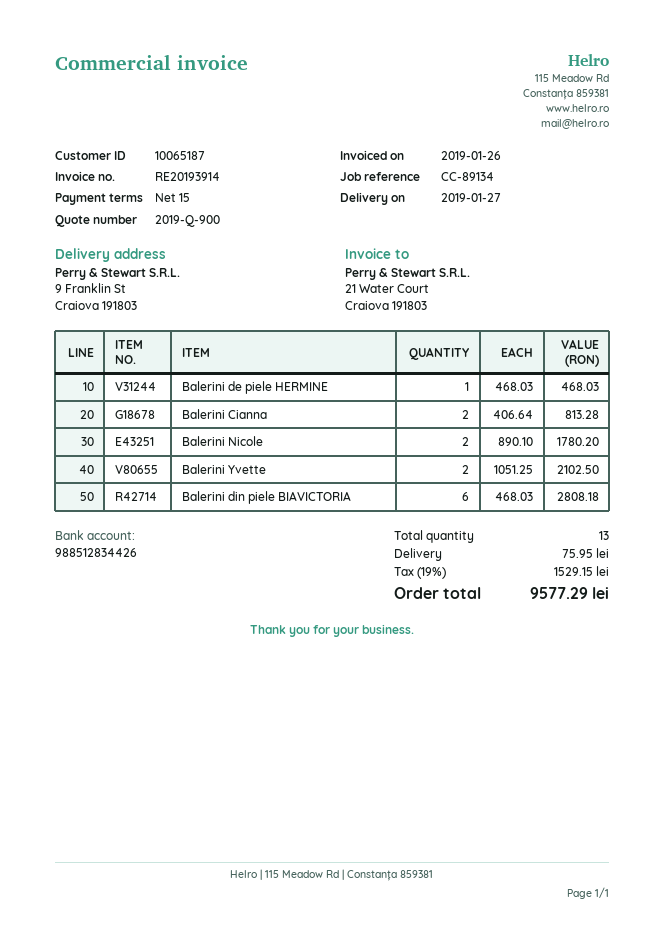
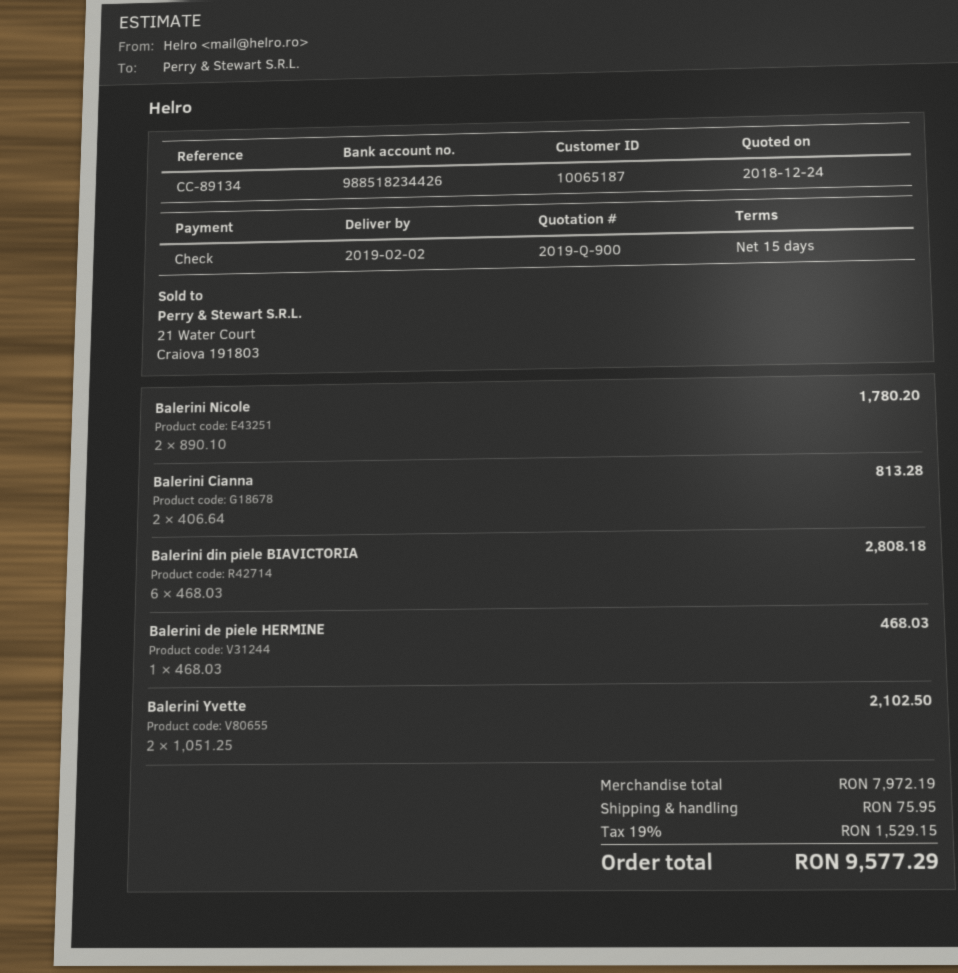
delivery date: 2019-01-27 -> 2019-02-02
bank account: 988512834426 -> 988518234426

